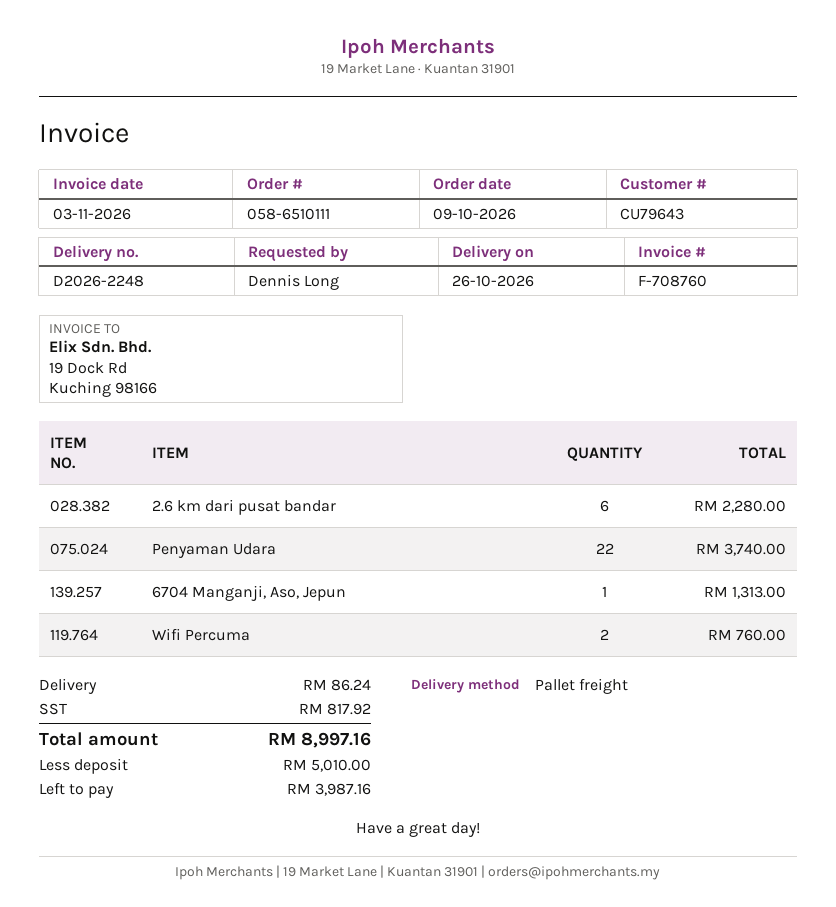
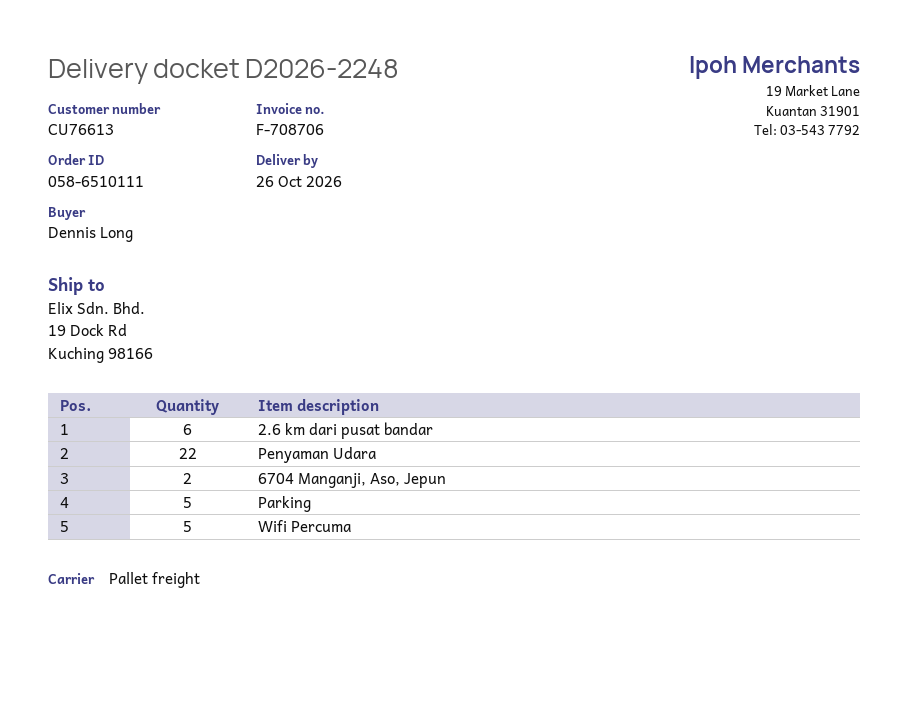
invoice number: F-708760 -> F-708706
customer number: CU79643 -> CU76613
6704 Manganji, Aso, Jepun: 1 -> 2
Wifi Percuma: 2 -> 5
Parking: none -> 5

